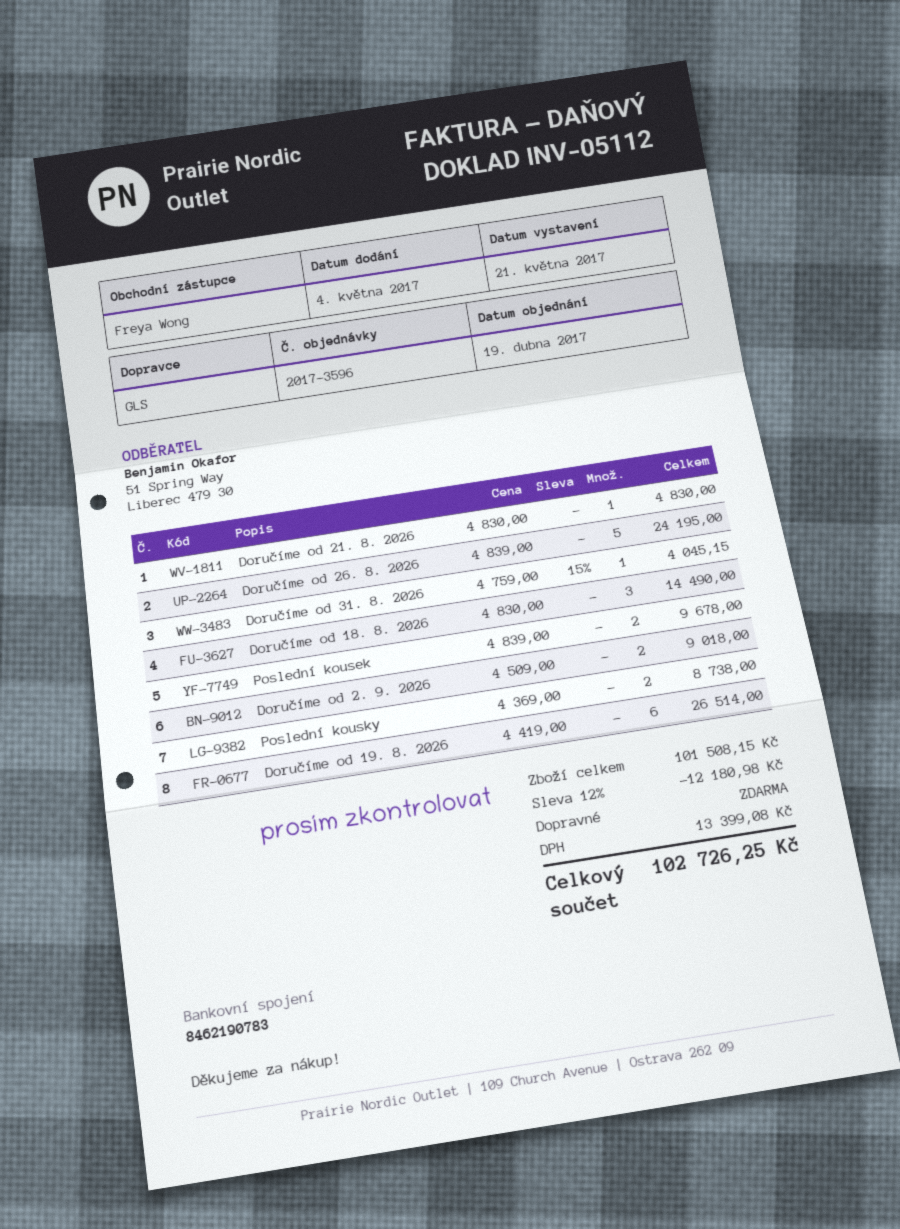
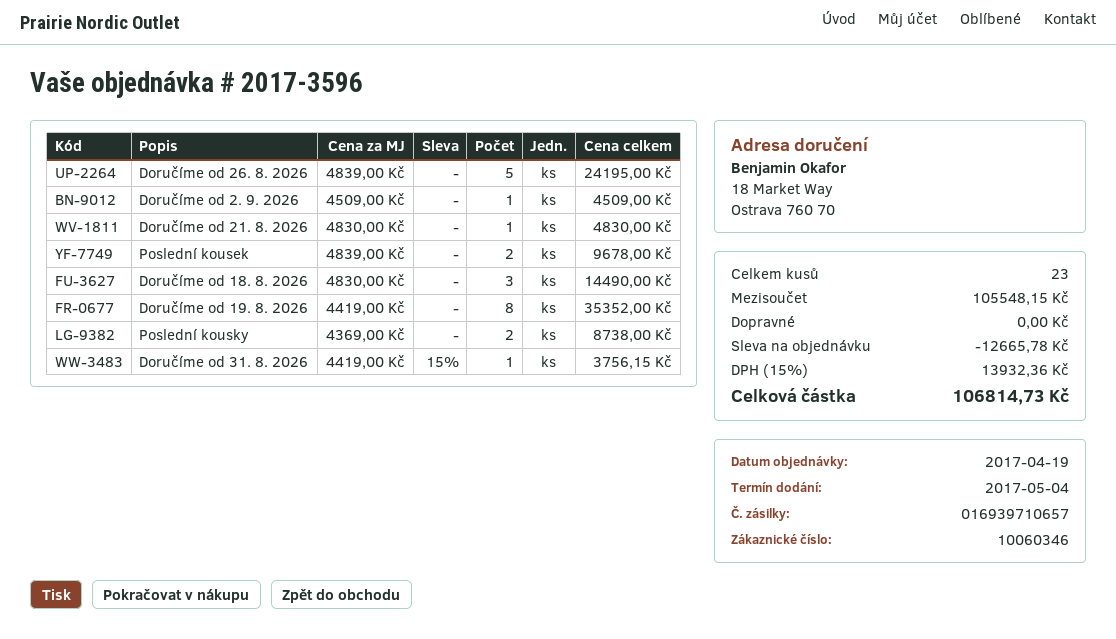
Doručíme od 31. 8. 2026: 1 x 4759.00 - 15% = 4045.15 -> 1 x 4419.00 - 15% = 3756.15
Doručíme od 2. 9. 2026: 2 x 4509.00 = 9018.00 -> 1 x 4509.00 = 4509.00
Doručíme od 19. 8. 2026: 6 x 4419.00 = 26514.00 -> 8 x 4419.00 = 35352.00
subtotal: 101508.15 -> 105548.15
discount: 12180.98 -> 12665.78
tax: 13399.08 -> 13932.36
total: 102726.25 -> 106814.73

